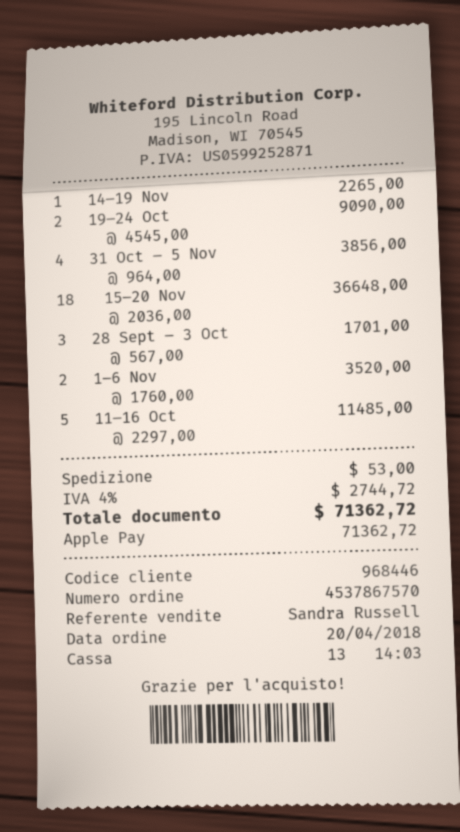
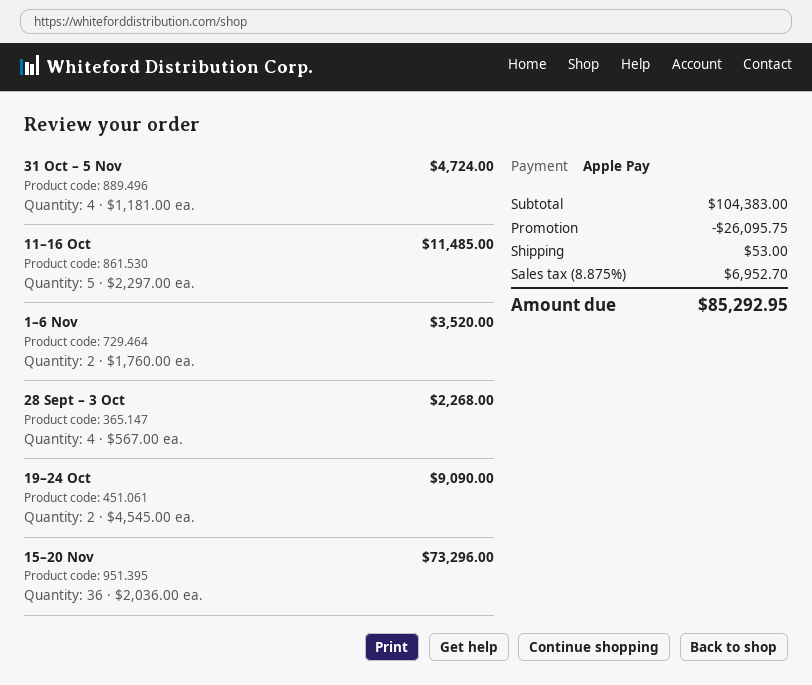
14–19 Nov: 1 x 2265.00 = 2265.00 -> none
31 Oct – 5 Nov: 4 x 964.00 = 3856.00 -> 4 x 1181.00 = 4724.00
15–20 Nov: 18 x 2036.00 = 36648.00 -> 36 x 2036.00 = 73296.00
28 Sept – 3 Oct: 3 x 567.00 = 1701.00 -> 4 x 567.00 = 2268.00
discount: none -> 26095.75
tax: 4% = 2744.72 -> 8.875% = 6952.70
total: 71362.72 -> 85292.95

